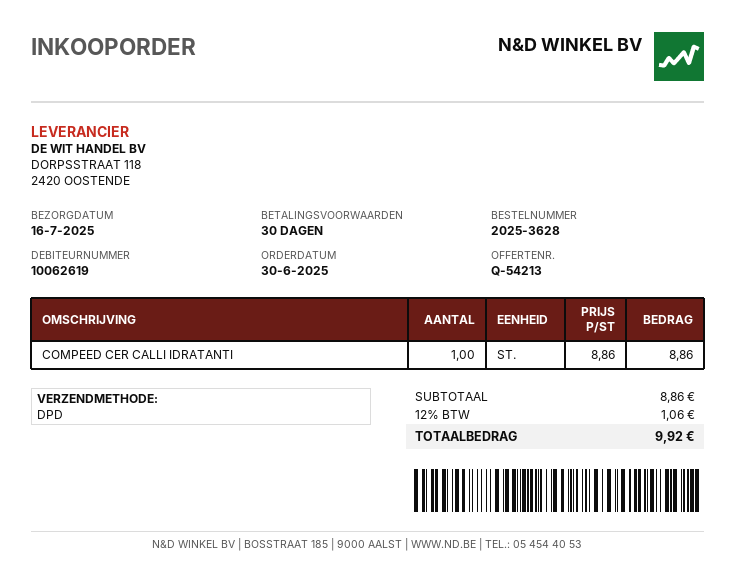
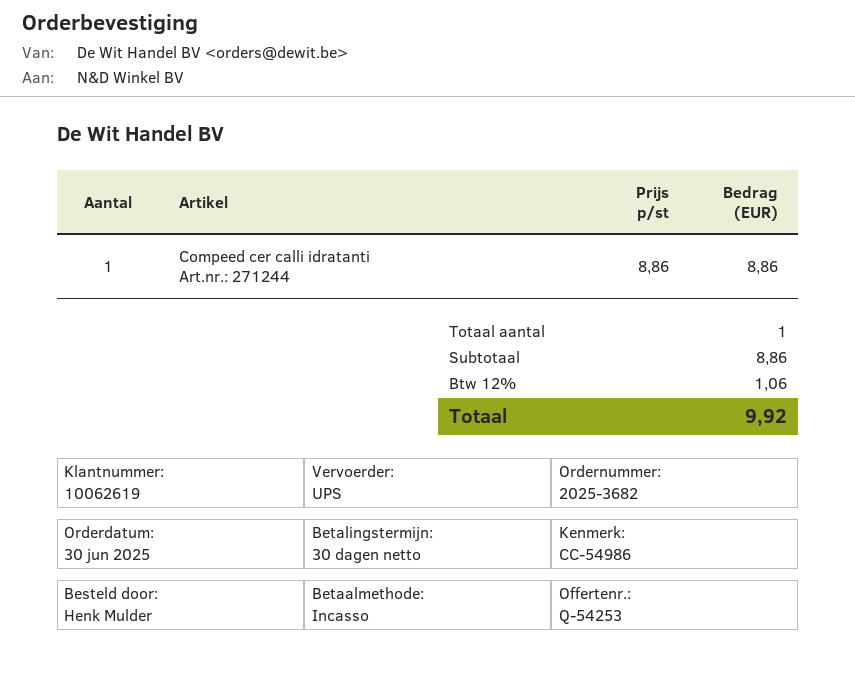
quote number: Q-54213 -> Q-54253
order number: 2025-3628 -> 2025-3682
shipping method: DPD -> UPS

